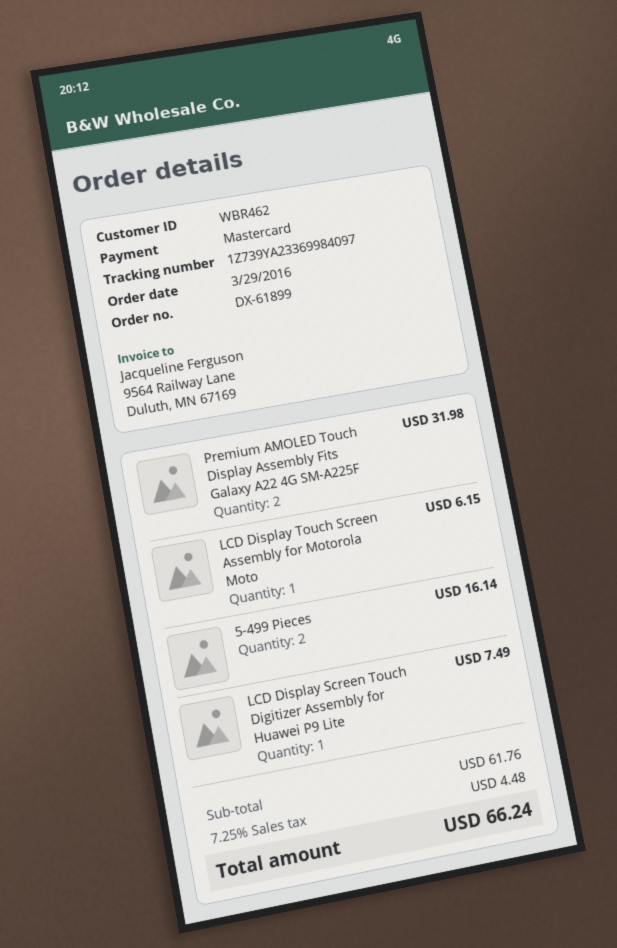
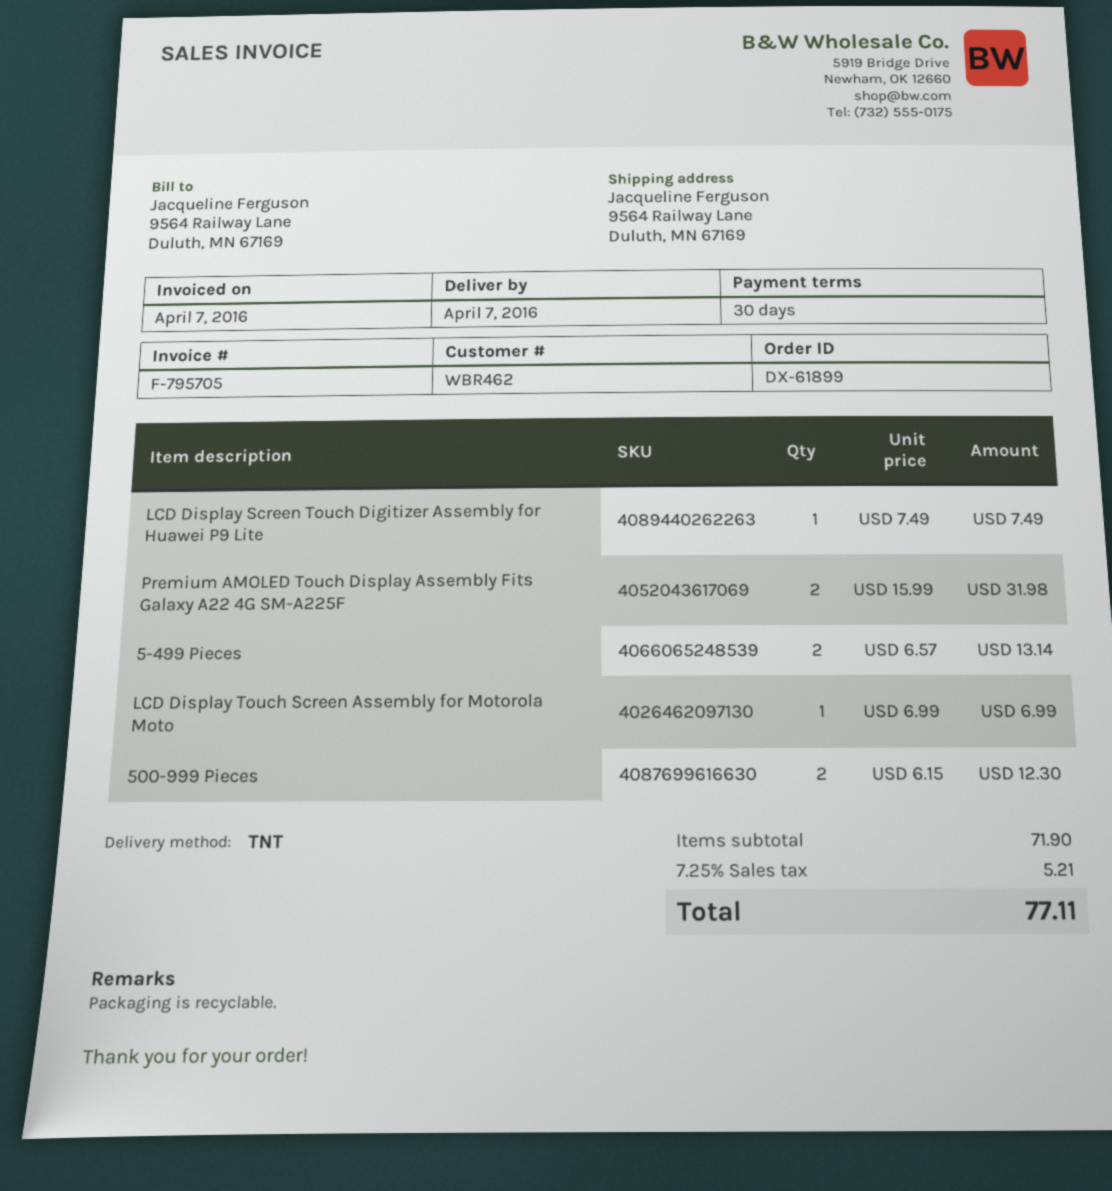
LCD Display Touch Screen Assembly for Motorola Moto: 1 for 6.15 -> 1 for 6.99
5-499 Pieces: 2 for 16.14 -> 2 for 13.14
500-999 Pieces: none -> 2 for 12.30
subtotal: 61.76 -> 71.90
tax: 7.25% = 4.48 -> 7.25% = 5.21
total: 66.24 -> 77.11

